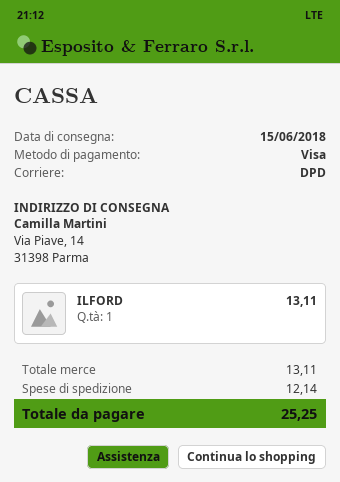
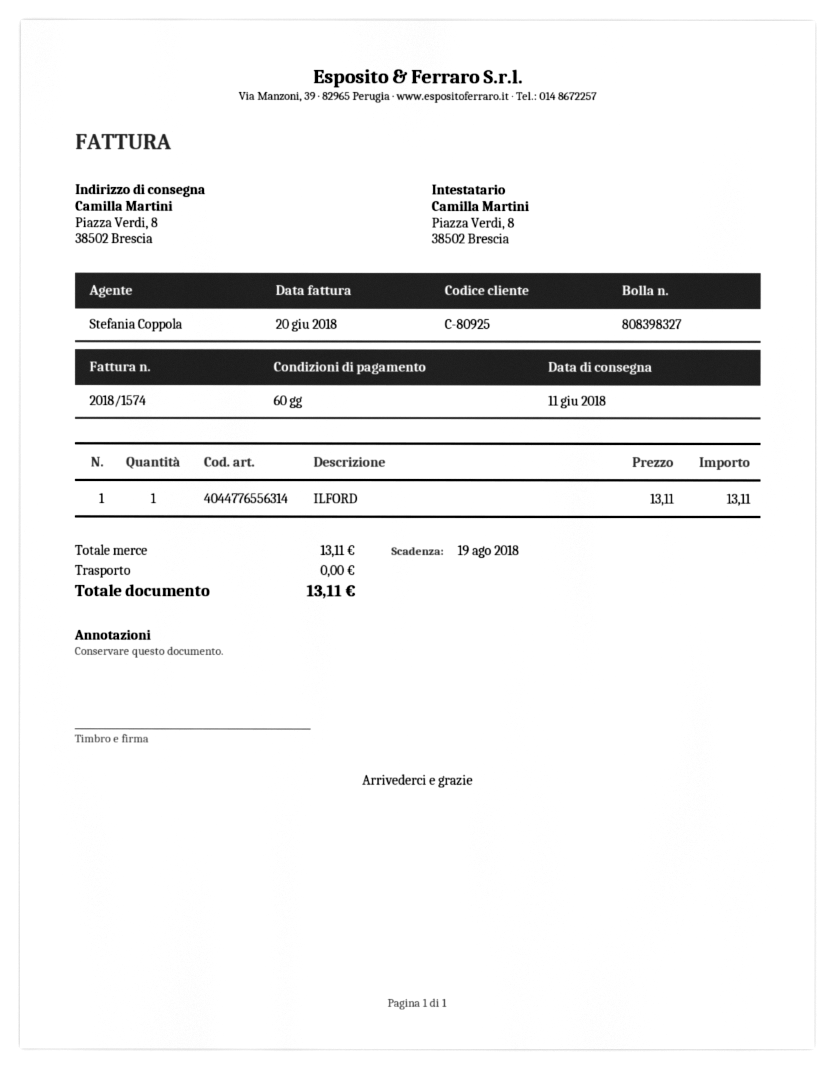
delivery date: 2018-06-15 -> 2018-06-11
ship to: Via Piave, 14, 31398 Parma -> Piazza Verdi, 8, 38502 Brescia
shipping: 12.14 -> 0.00
total: 25.25 -> 13.11

